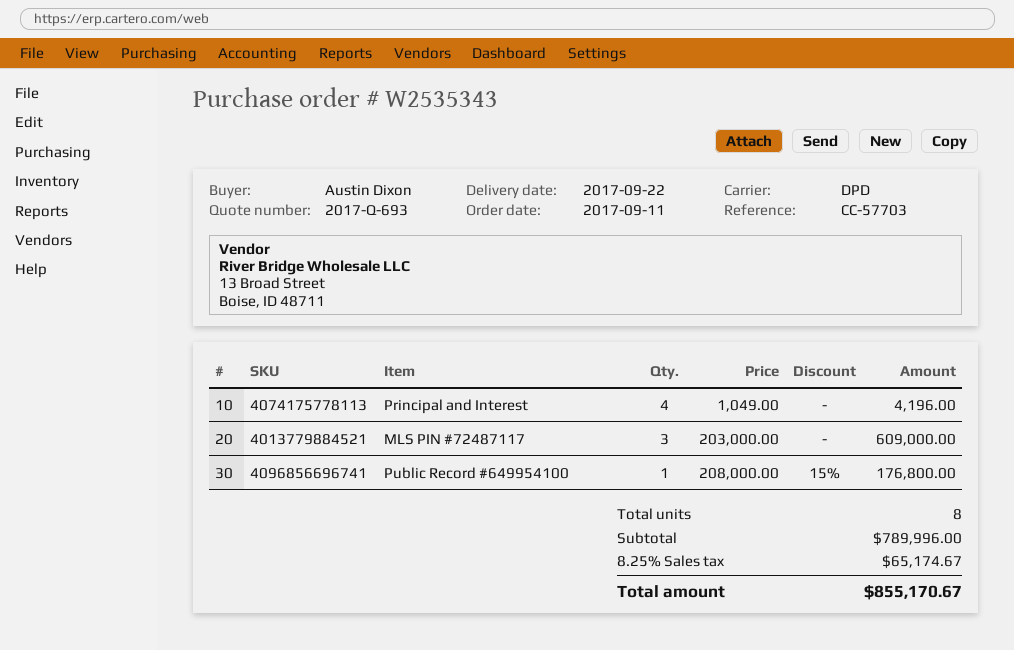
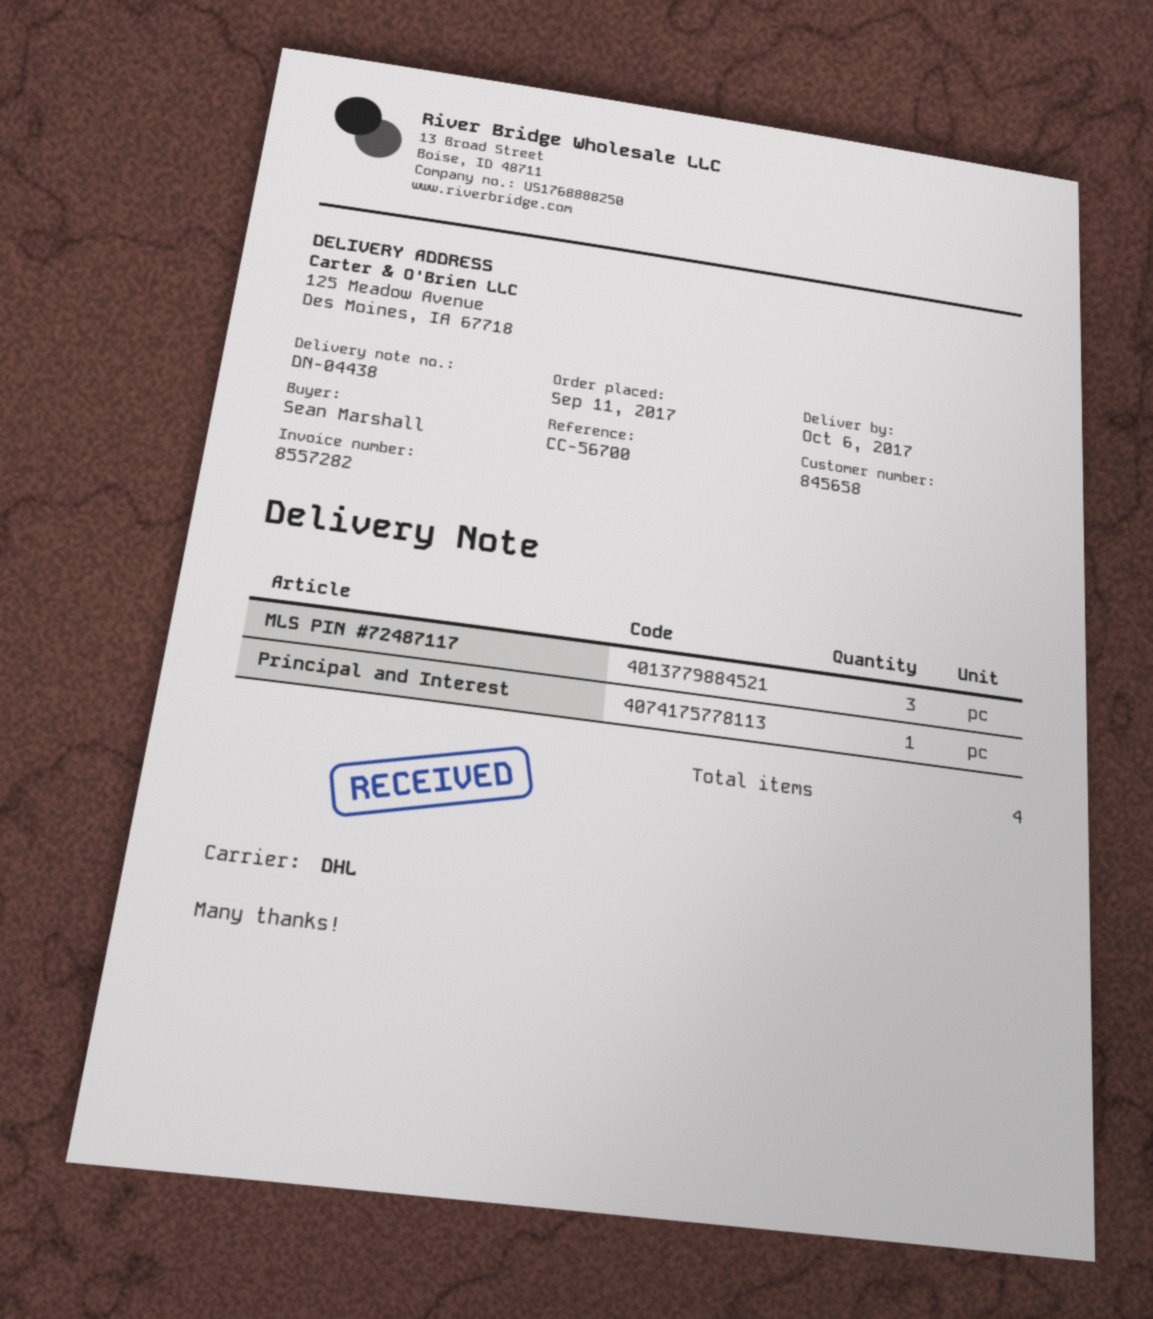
delivery date: 2017-09-22 -> 2017-10-06
reference: CC-57703 -> CC-56700
ordered by: Austin Dixon -> Sean Marshall
shipping method: DPD -> DHL
Principal and Interest: 4 -> 1
Public Record #649954100: 1 -> none
total quantity: 8 -> 4

